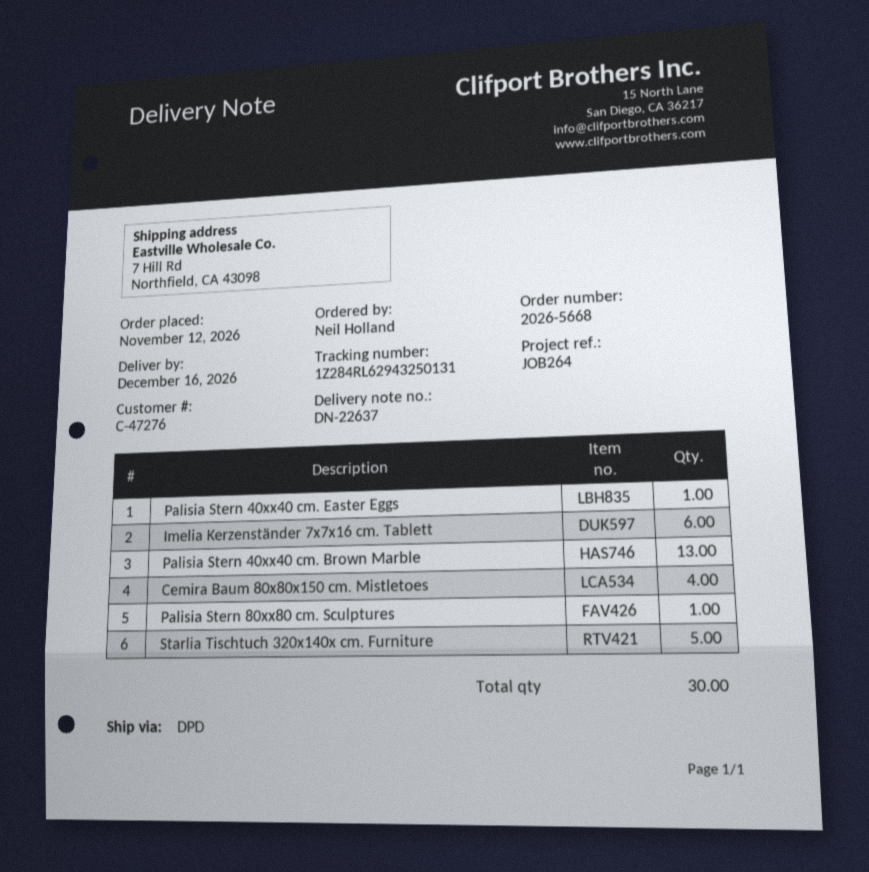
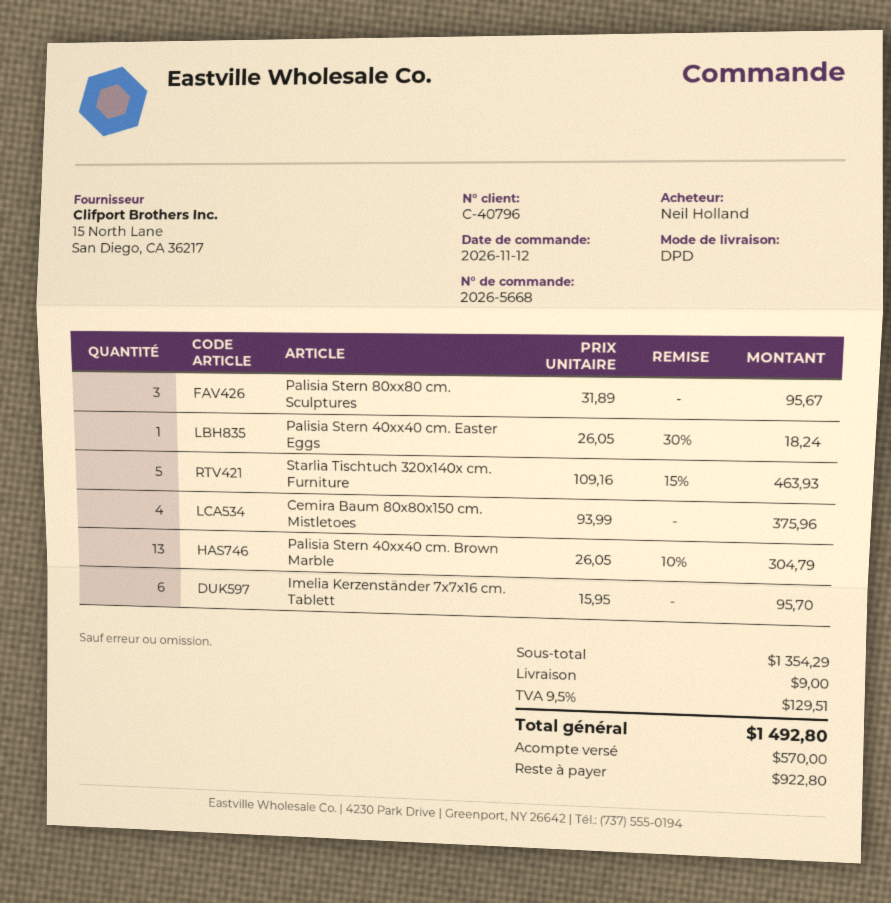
customer number: C-47276 -> C-40796
Palisia Stern 80xx80 cm. Sculptures: 1 -> 3

